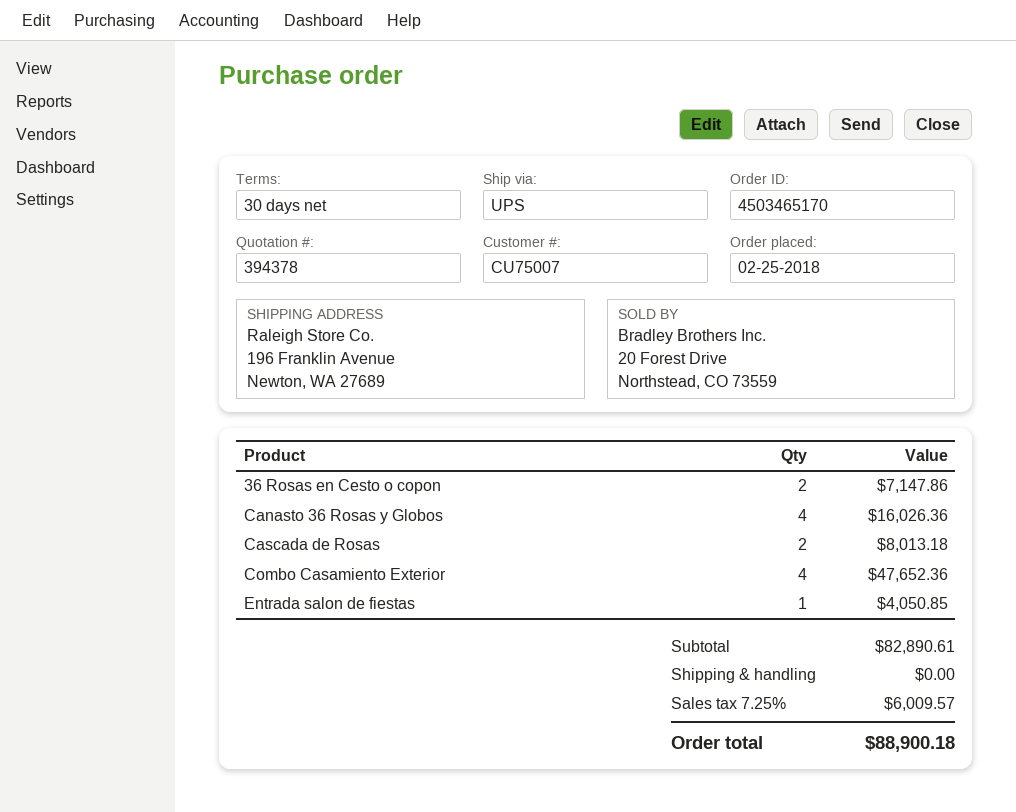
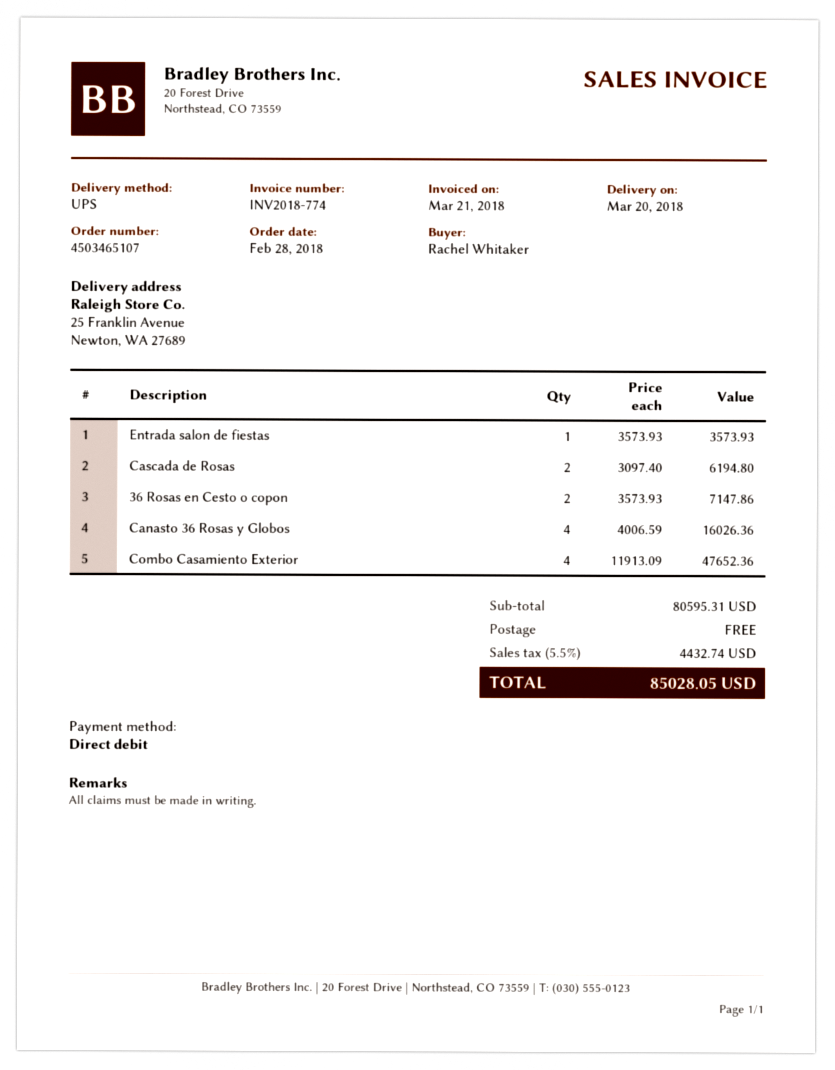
order number: 4503465170 -> 4503465107
order date: 2018-02-25 -> 2018-02-28
ship to: 196 Franklin Avenue, Newton, WA 27689 -> 25 Franklin Avenue, Newton, WA 27689
Cascada de Rosas: 2 for 8013.18 -> 2 for 6194.80
Entrada salon de fiestas: 1 for 4050.85 -> 1 for 3573.93
subtotal: 82890.61 -> 80595.31
tax: 7.25% = 6009.57 -> 5.5% = 4432.74
total: 88900.18 -> 85028.05

